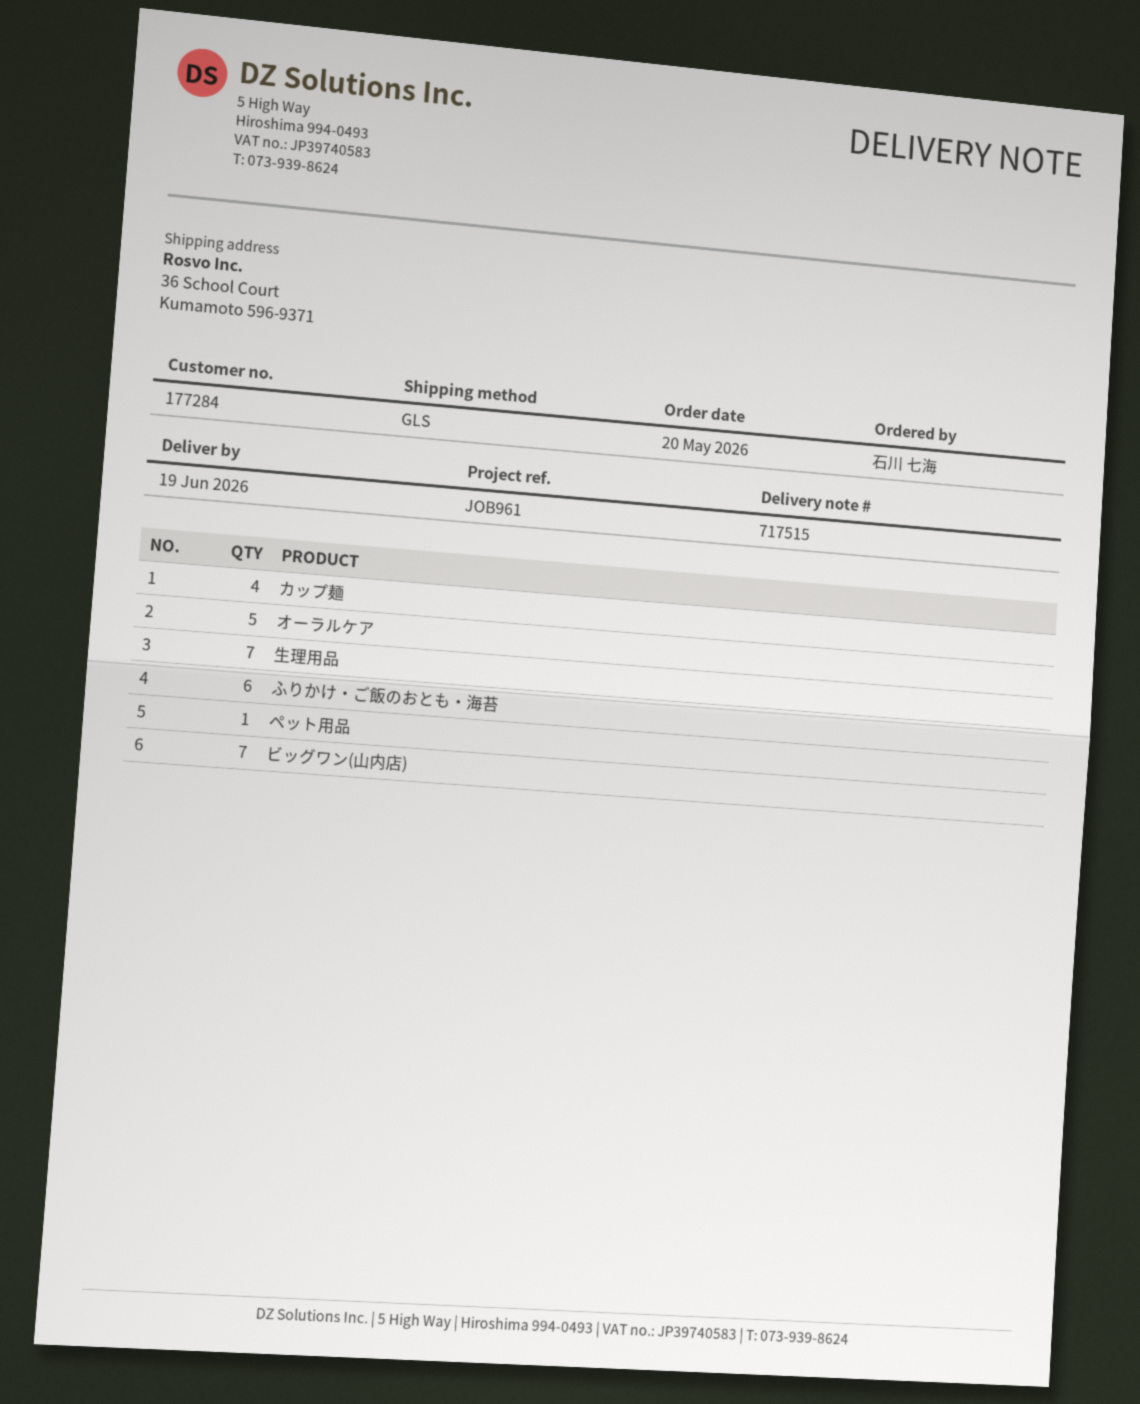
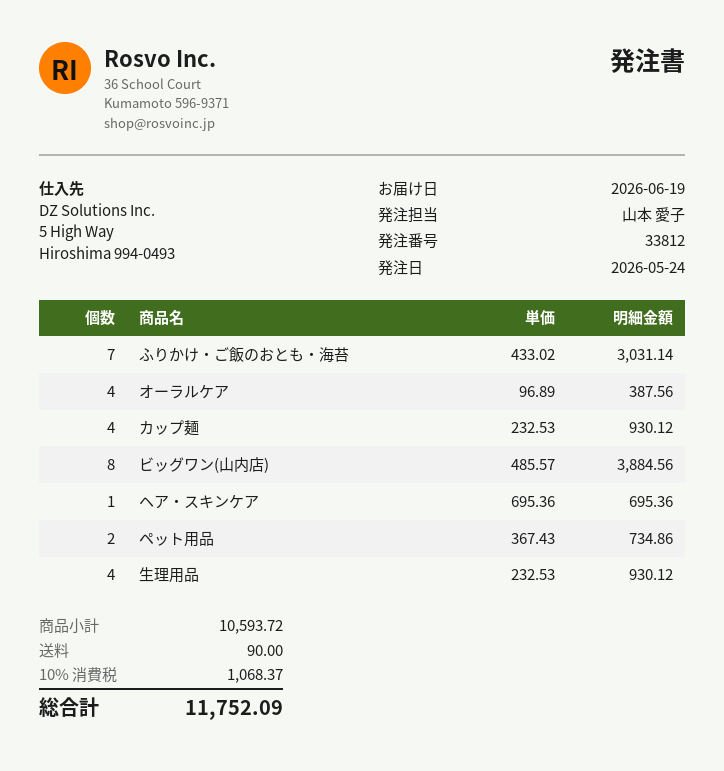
order date: 2026-05-20 -> 2026-05-24
ordered by: 石川 七海 -> 山本 愛子
オーラルケア: 5 -> 4
生理用品: 7 -> 4
ふりかけ・ご飯のおとも・海苔: 6 -> 7
ペット用品: 1 -> 2
ビッグワン(山内店): 7 -> 8
ヘア・スキンケア: none -> 1

